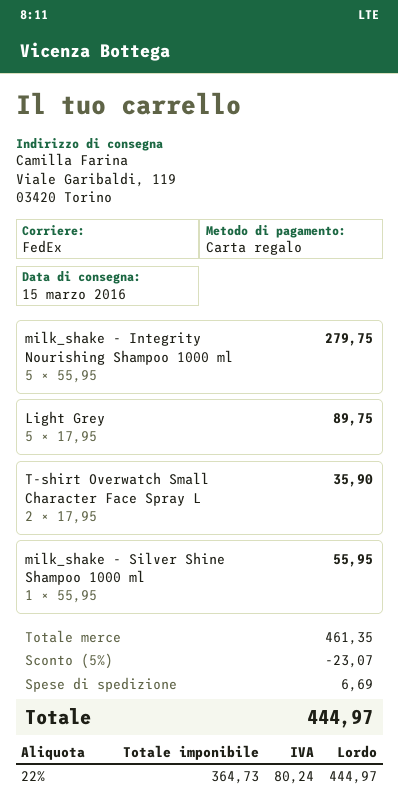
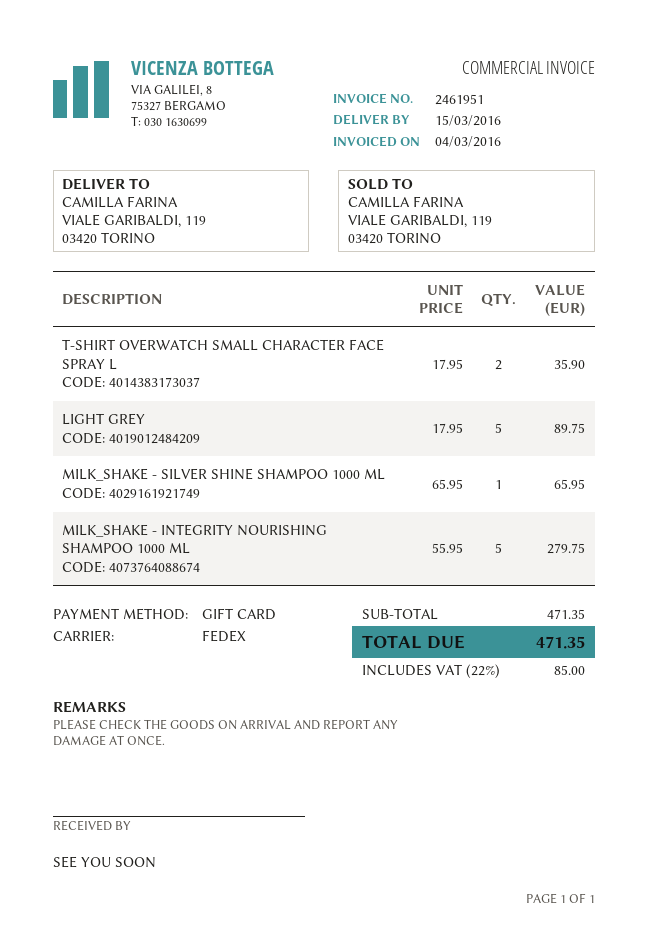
milk_shake - Silver Shine Shampoo 1000 ml: 1 x 55.95 = 55.95 -> 1 x 65.95 = 65.95
subtotal: 461.35 -> 471.35
discount: 5% = 23.07 -> none
shipping: 6.69 -> none
tax: 22% = 80.24 -> 22% = 85.00
total: 444.97 -> 471.35

